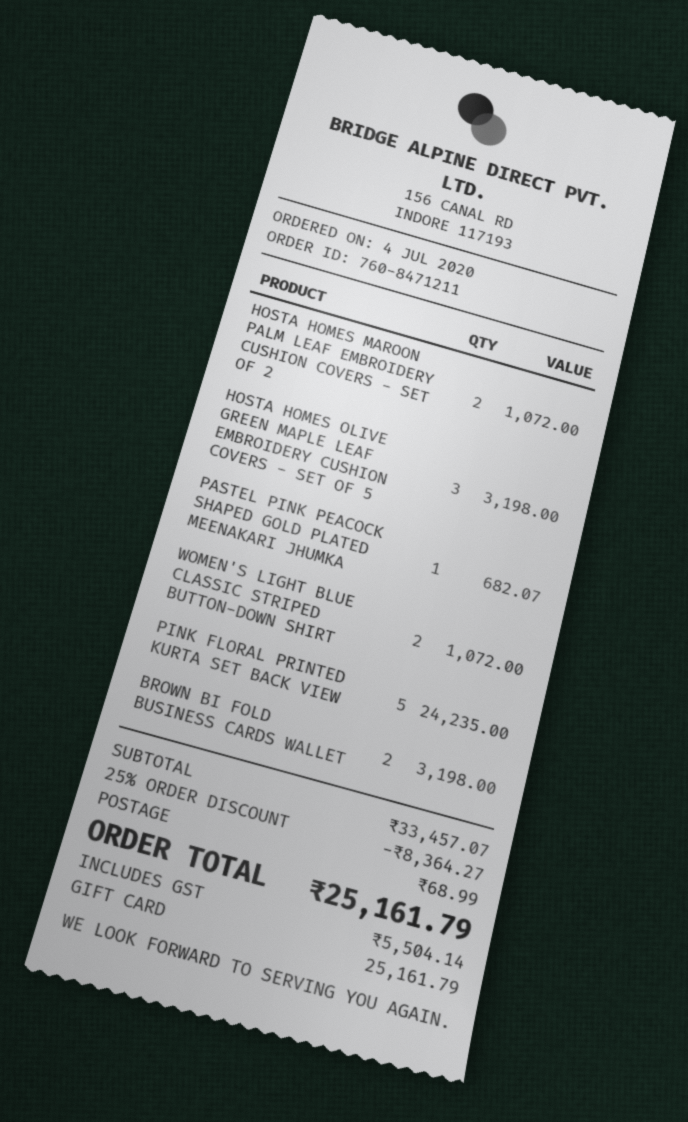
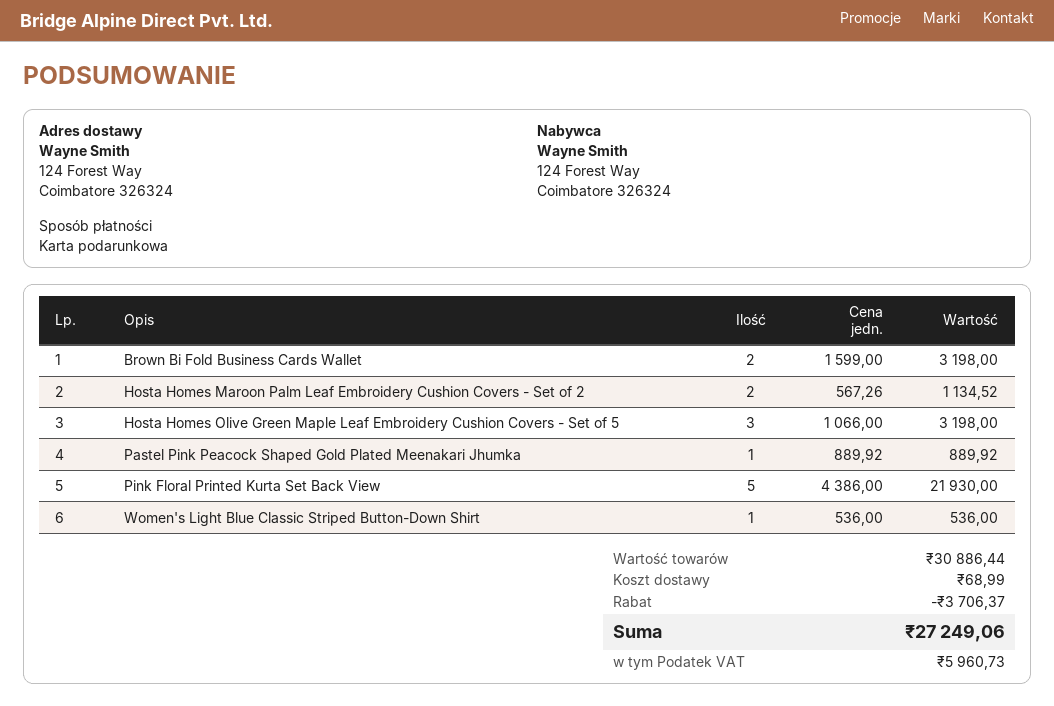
HOSTA HOMES MAROON PALM LEAF EMBROIDERY CUSHION COVERS - SET OF 2: 2 for 1072.00 -> 2 for 1134.52
PASTEL PINK PEACOCK SHAPED GOLD PLATED MEENAKARI JHUMKA: 1 for 682.07 -> 1 for 889.92
WOMEN'S LIGHT BLUE CLASSIC STRIPED BUTTON-DOWN SHIRT: 2 for 1072.00 -> 1 for 536.00
PINK FLORAL PRINTED KURTA SET BACK VIEW: 5 for 24235.00 -> 5 for 21930.00
subtotal: 33457.07 -> 30886.44
discount: 8364.27 -> 3706.37
tax: 5504.14 -> 5960.73
total: 25161.79 -> 27249.06

